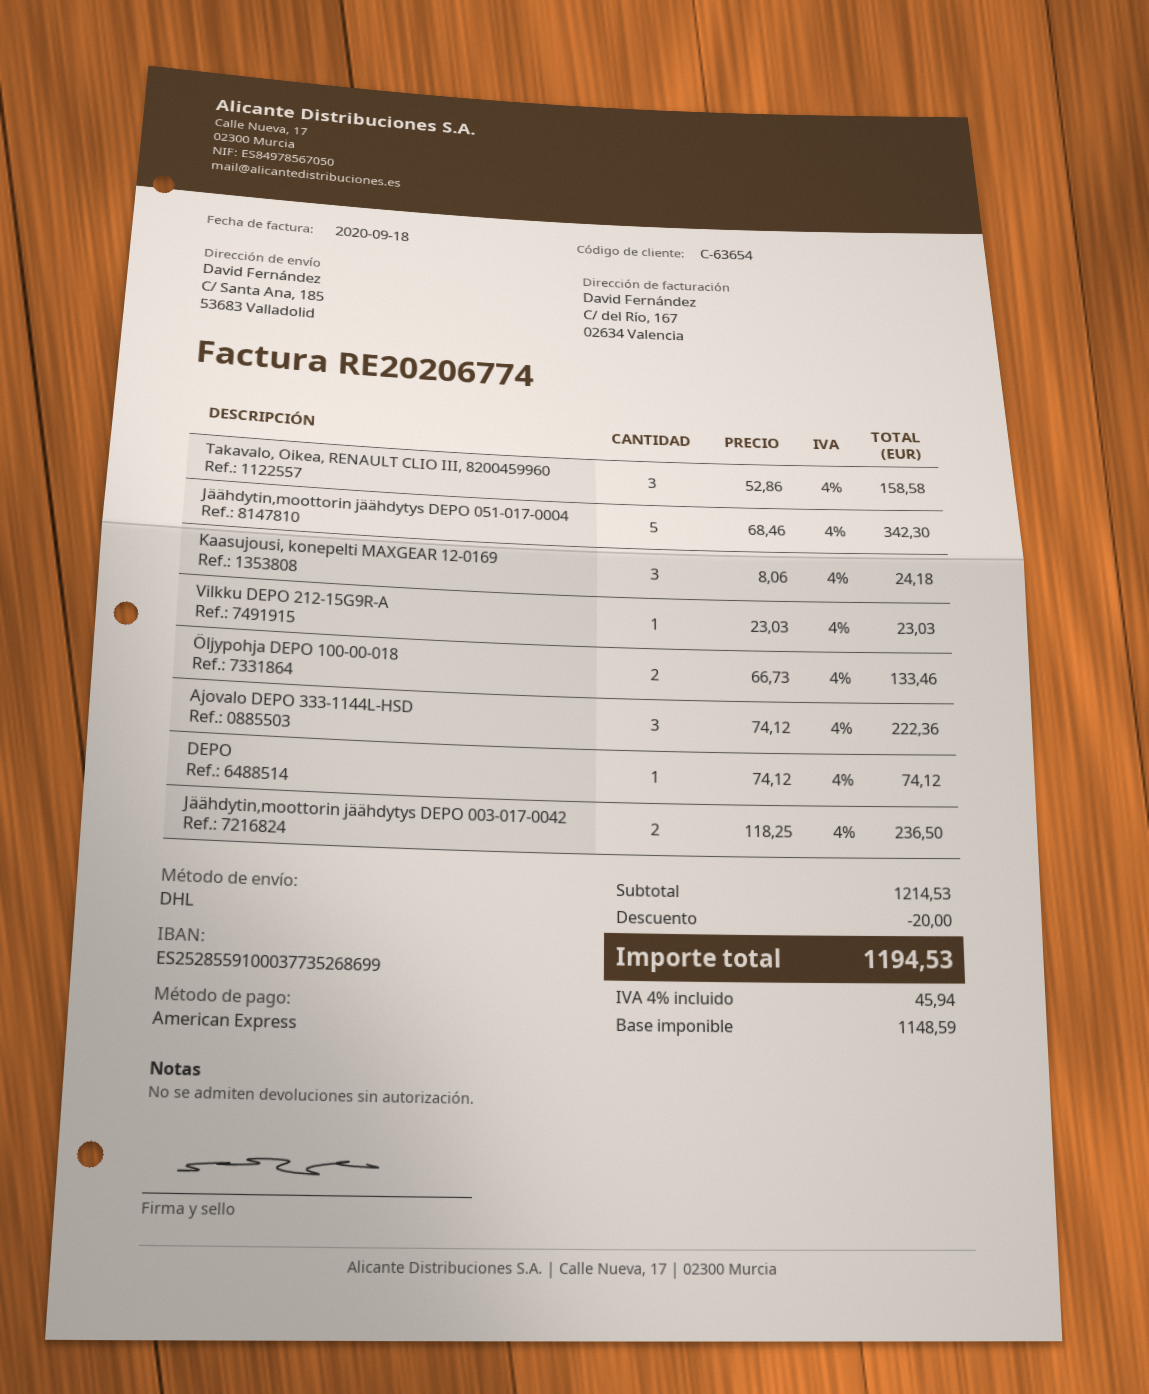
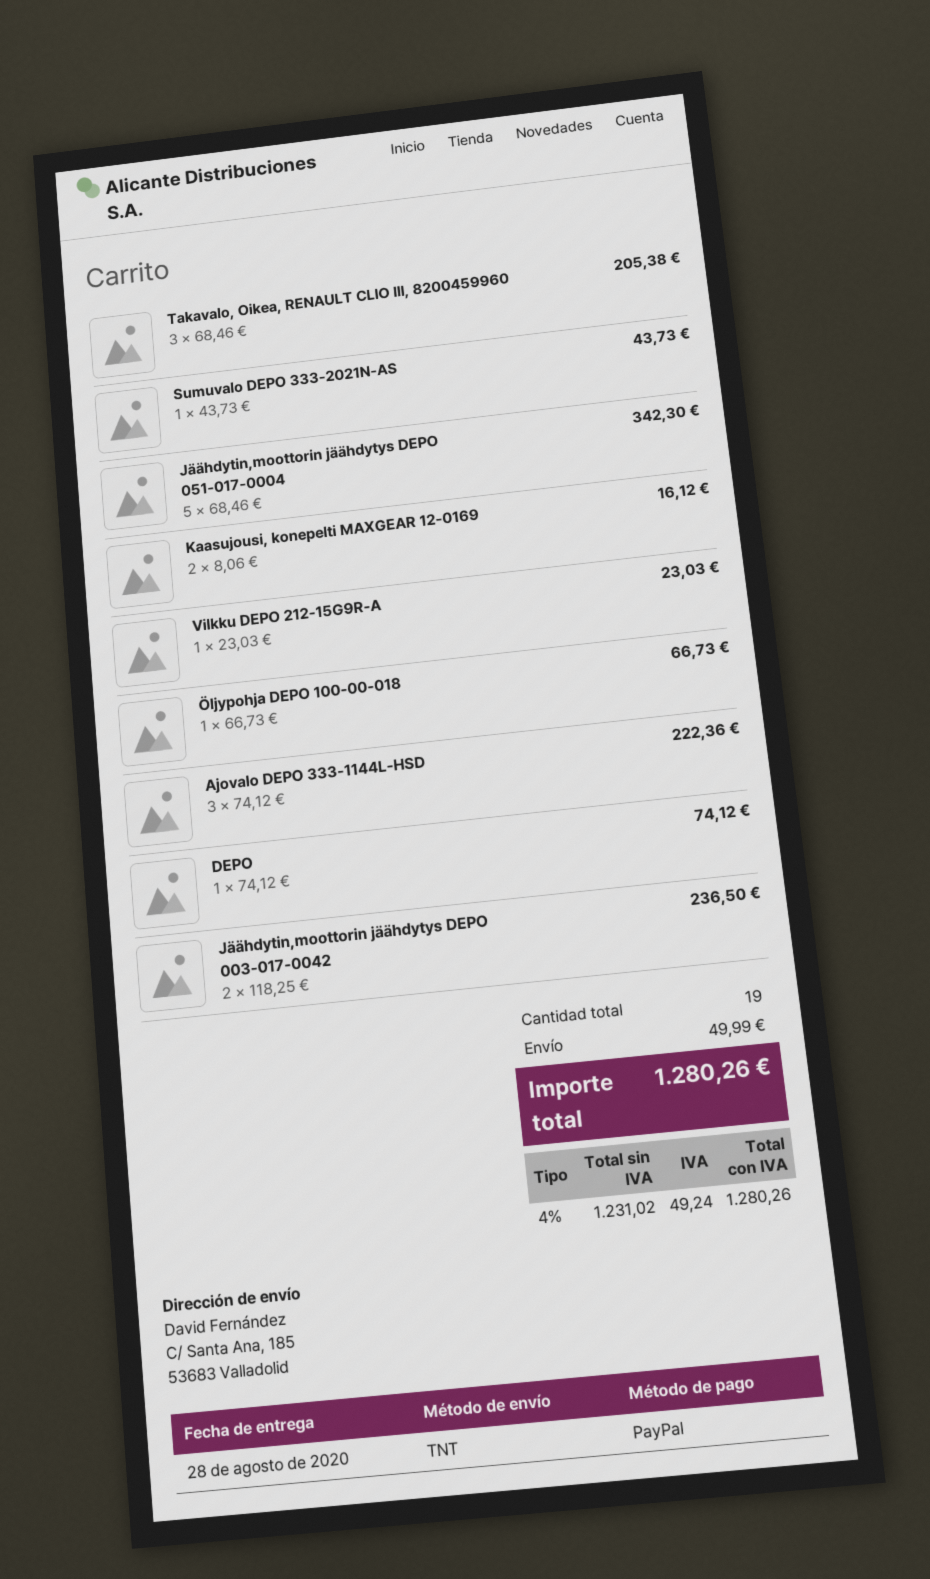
payment method: American Express -> PayPal
shipping method: DHL -> TNT
Takavalo, Oikea, RENAULT CLIO III, 8200459960: 3 x 52.86 = 158.58 -> 3 x 68.46 = 205.38
Kaasujousi, konepelti MAXGEAR 12-0169: 3 x 8.06 = 24.18 -> 2 x 8.06 = 16.12
Öljypohja DEPO 100-00-018: 2 x 66.73 = 133.46 -> 1 x 66.73 = 66.73
Sumuvalo DEPO 333-2021N-AS: none -> 1 x 43.73 = 43.73
discount: 20.00 -> none
shipping: none -> 49.99
net: 1148.59 -> 1231.02
tax: 4% = 45.94 -> 4% = 49.24
total: 1194.53 -> 1280.26

